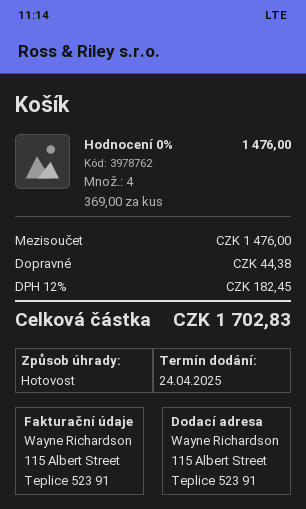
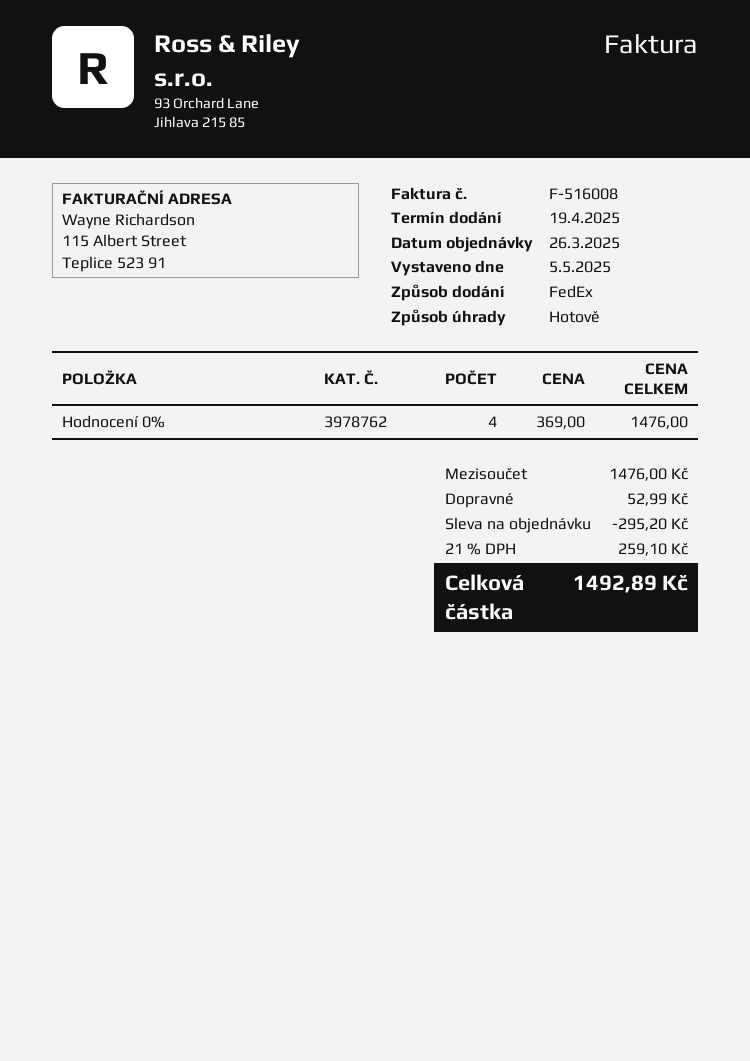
delivery date: 2025-04-24 -> 2025-04-19
discount: none -> 295.20
shipping: 44.38 -> 52.99
tax: 12% = 182.45 -> 21% = 259.10
total: 1702.83 -> 1492.89

